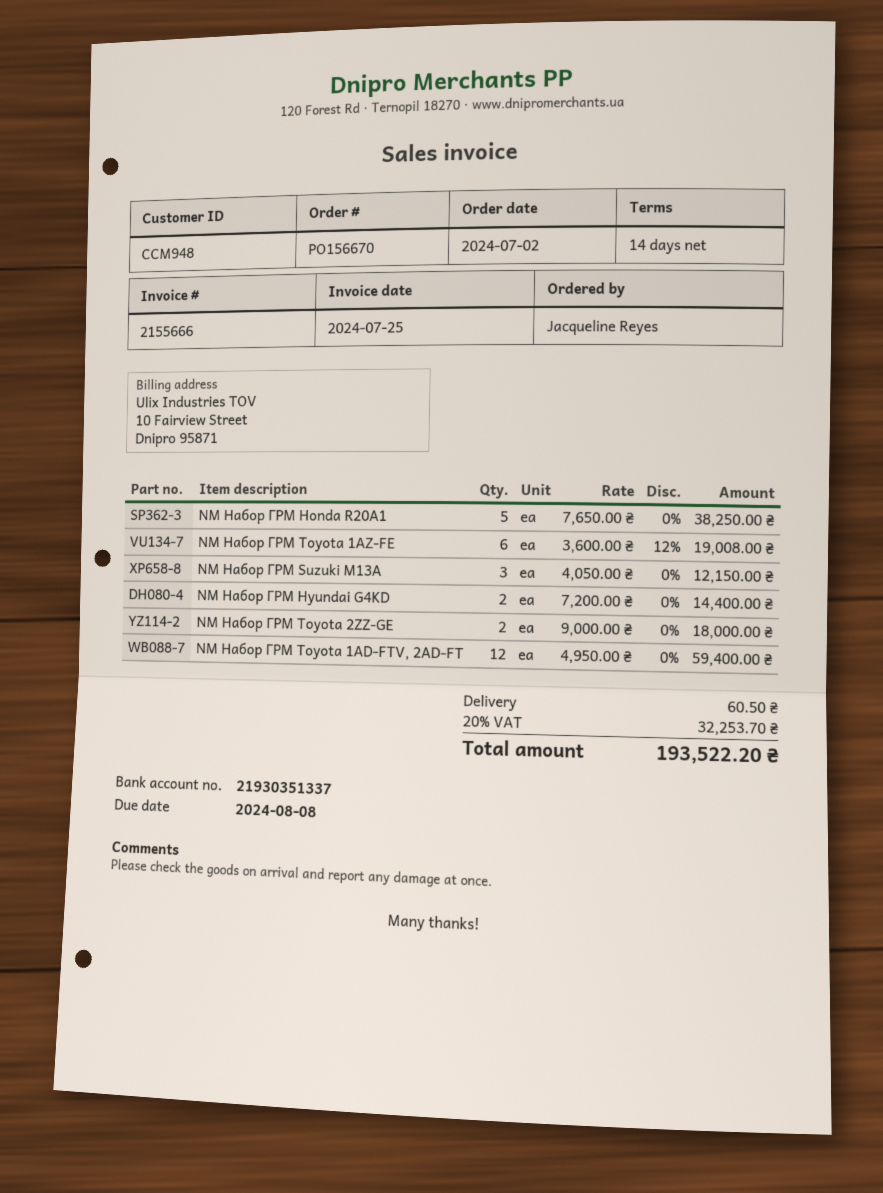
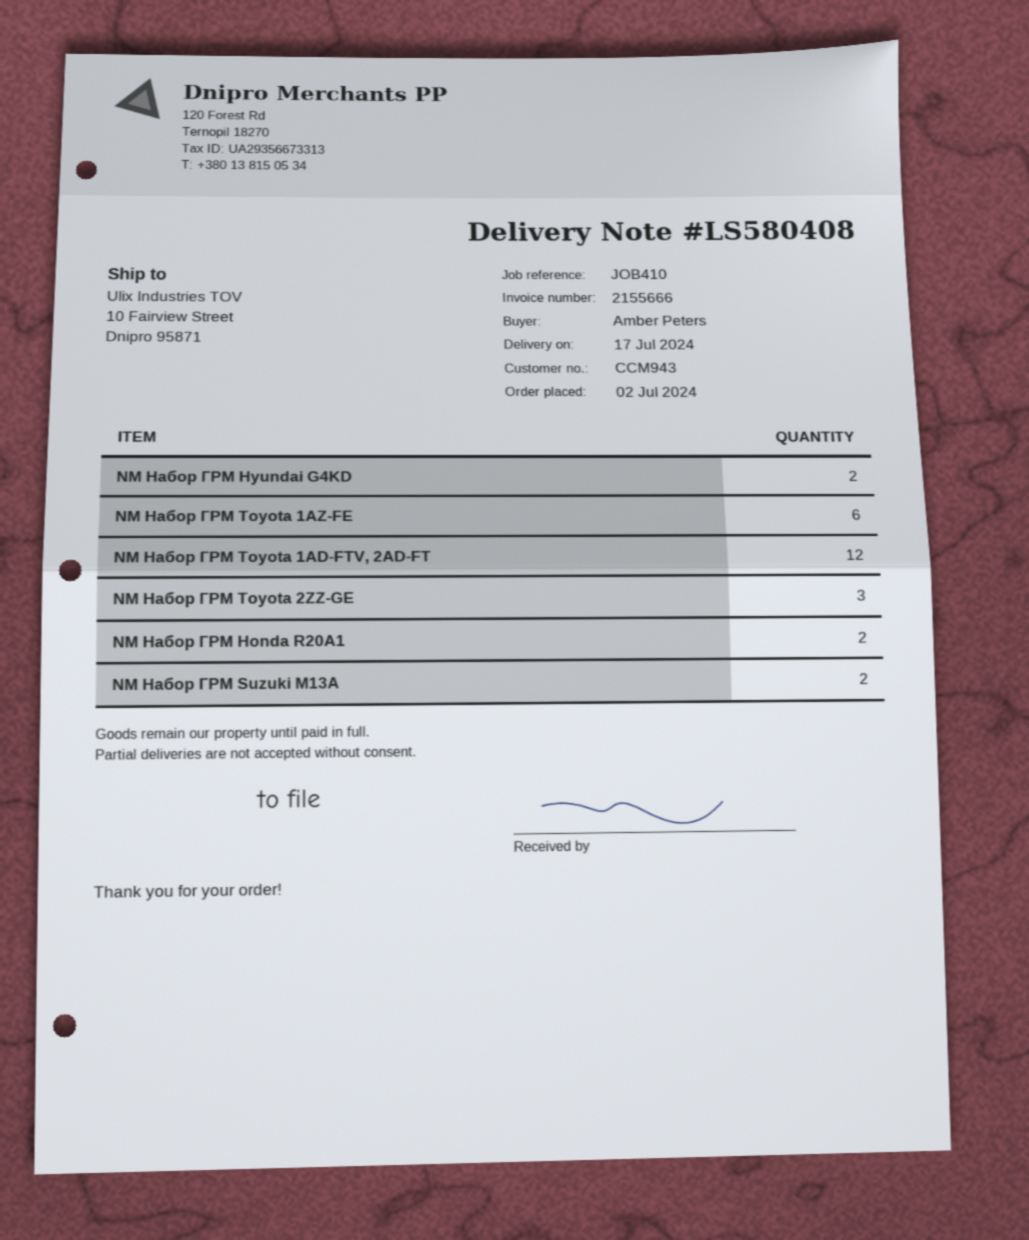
customer number: CCM948 -> CCM943
ordered by: Jacqueline Reyes -> Amber Peters
NM Набор ГРМ Honda R20A1: 5 -> 2
NM Набор ГРМ Suzuki M13A: 3 -> 2
NM Набор ГРМ Toyota 2ZZ-GE: 2 -> 3

